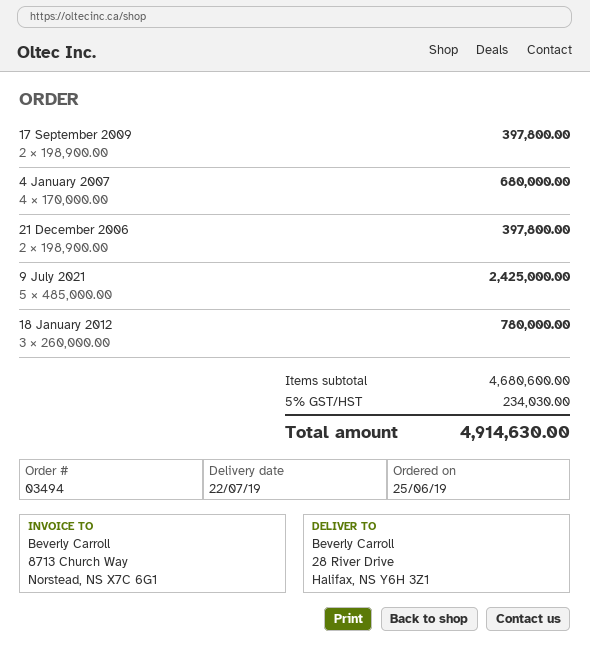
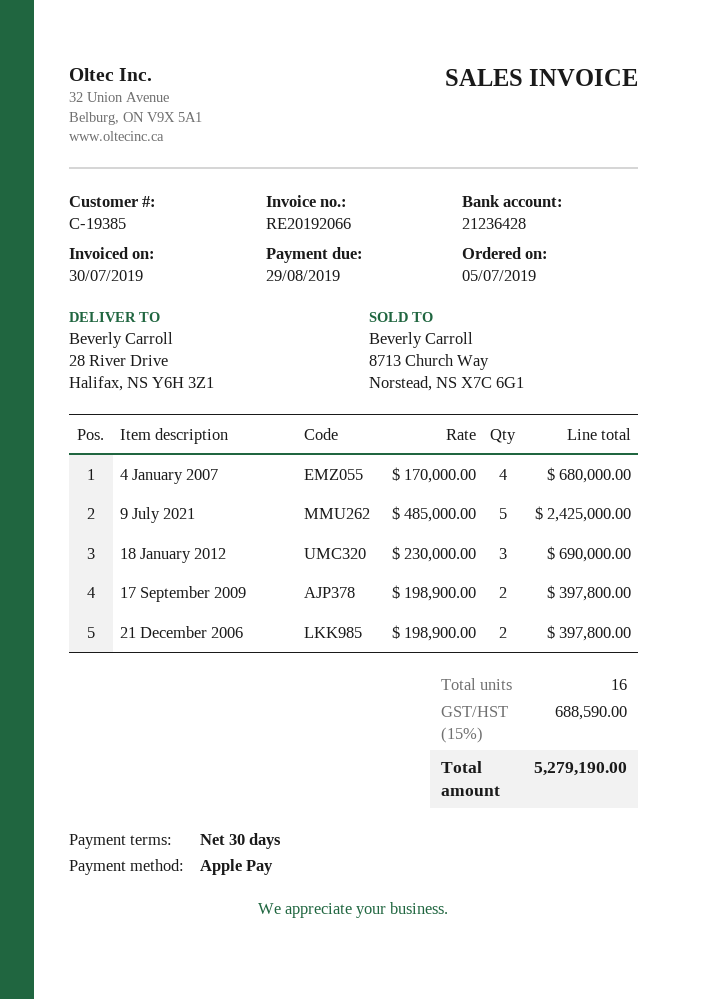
order date: 2019-06-25 -> 2019-07-05
18 January 2012: 3 x 260000.00 = 780000.00 -> 3 x 230000.00 = 690000.00
tax: 5% = 234030.00 -> 15% = 688590.00
total: 4914630.00 -> 5279190.00

